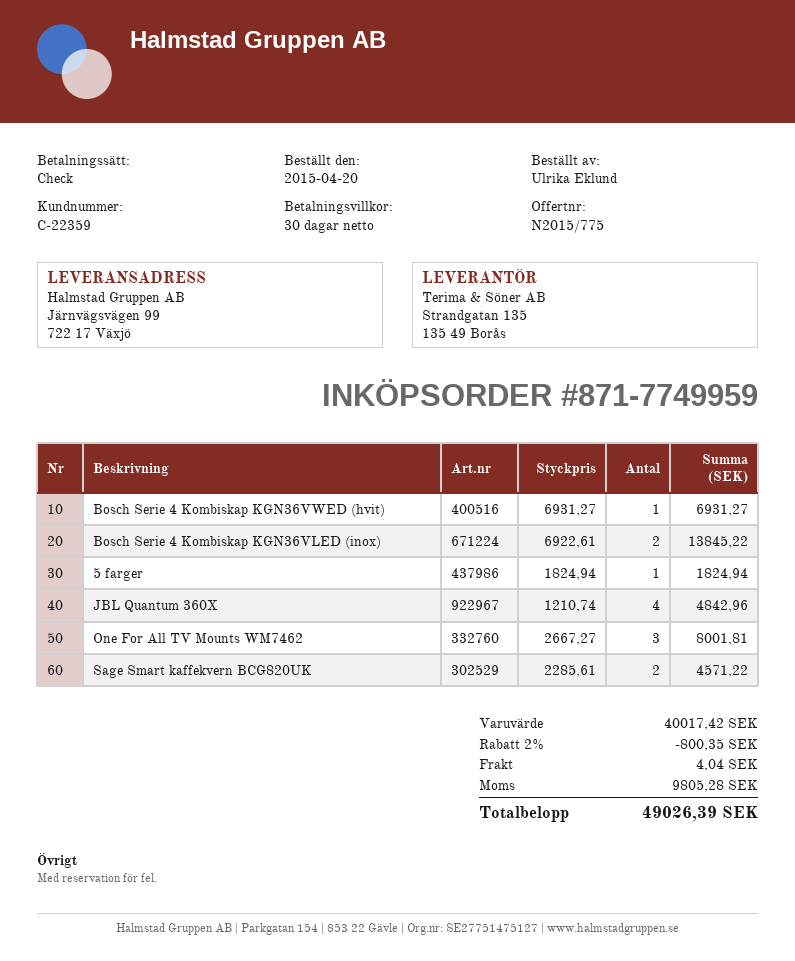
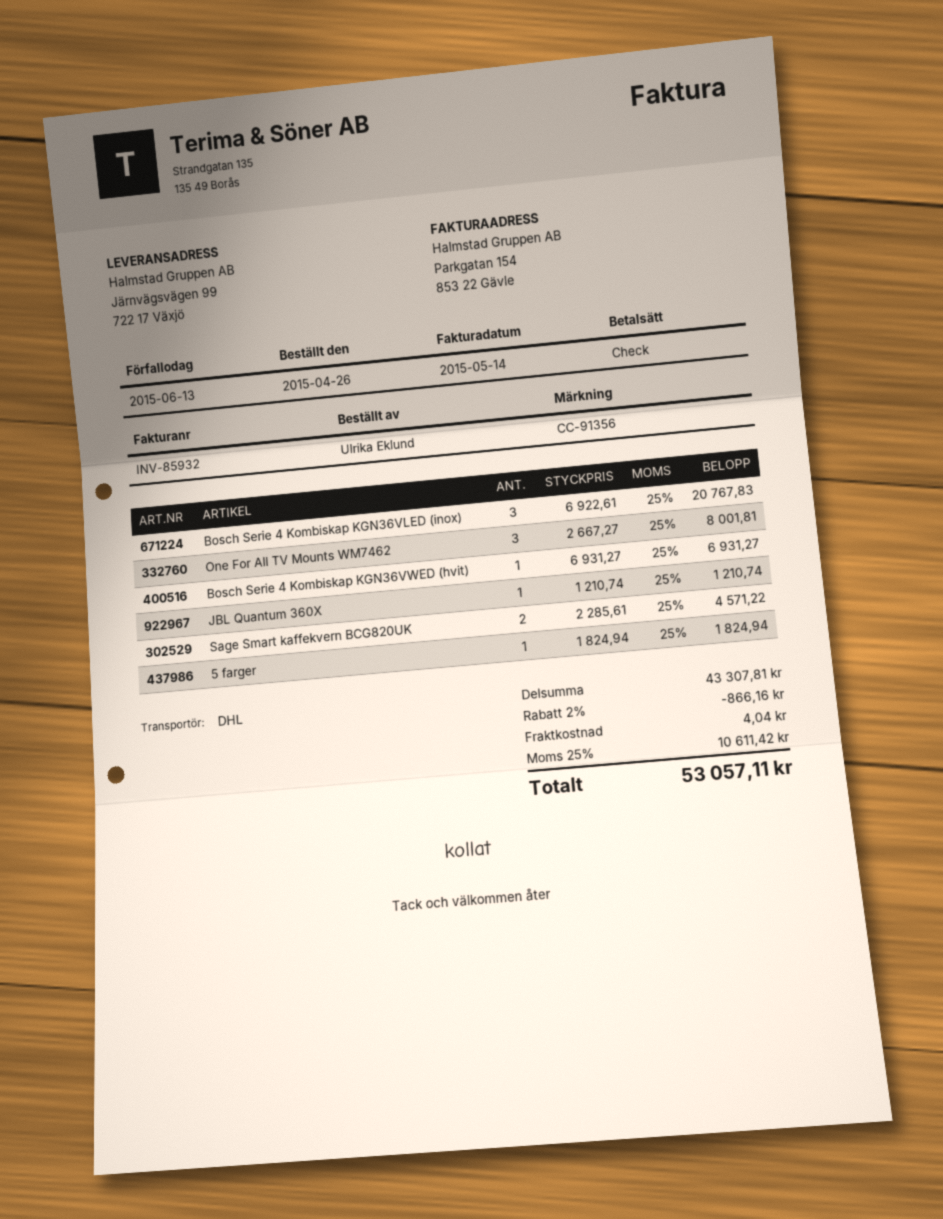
order date: 2015-04-20 -> 2015-04-26
Bosch Serie 4 Kombiskap KGN36VLED (inox): 2 x 6922.61 = 13845.22 -> 3 x 6922.61 = 20767.83
JBL Quantum 360X: 4 x 1210.74 = 4842.96 -> 1 x 1210.74 = 1210.74
subtotal: 40017.42 -> 43307.81
discount: 2% = 800.35 -> 2% = 866.16
tax: 9805.28 -> 10611.42
total: 49026.39 -> 53057.11

